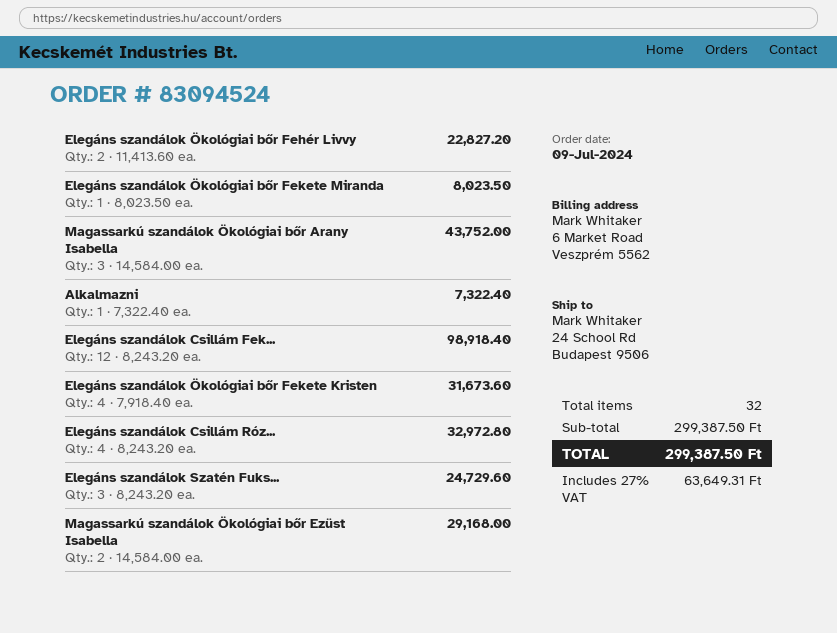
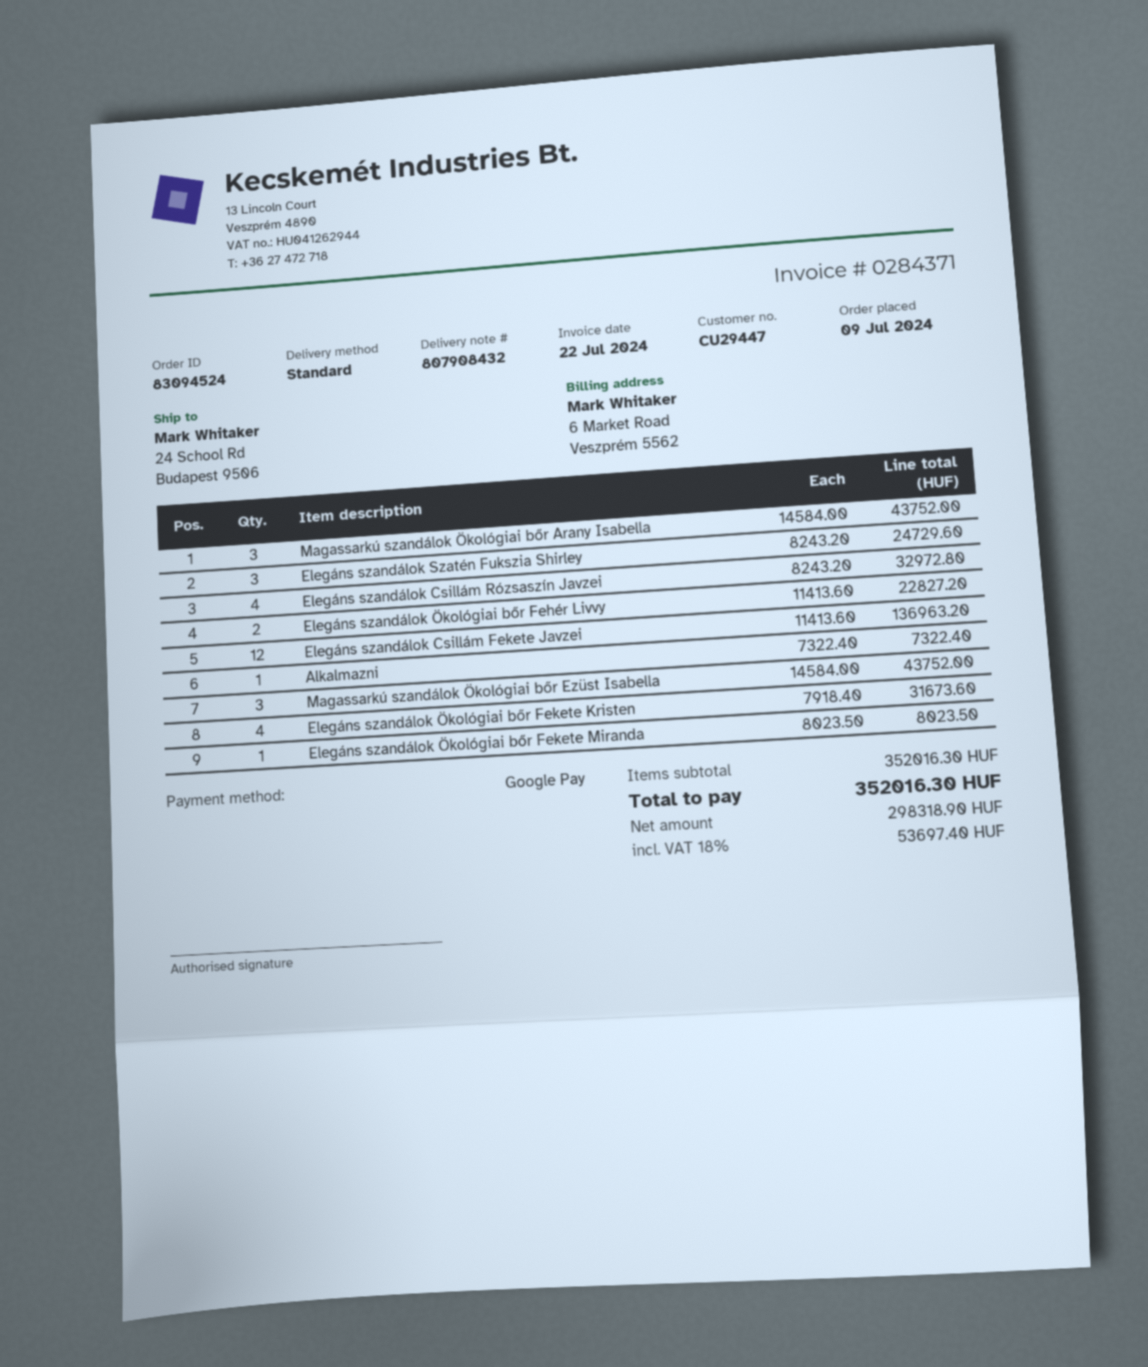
Elegáns szandálok Csillám Fek...: 12 x 8243.20 = 98918.40 -> 12 x 11413.60 = 136963.20
Magassarkú szandálok Ökológiai bőr Ezüst Isabella: 2 x 14584.00 = 29168.00 -> 3 x 14584.00 = 43752.00
subtotal: 299387.50 -> 352016.30
tax: 27% = 63649.31 -> 18% = 53697.40
total: 299387.50 -> 352016.30

